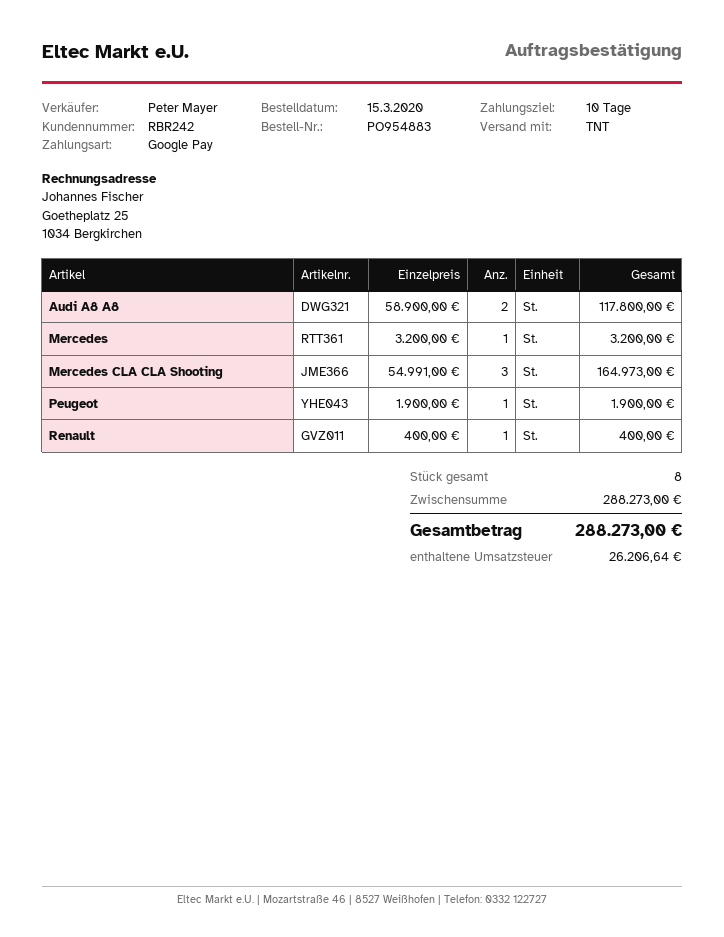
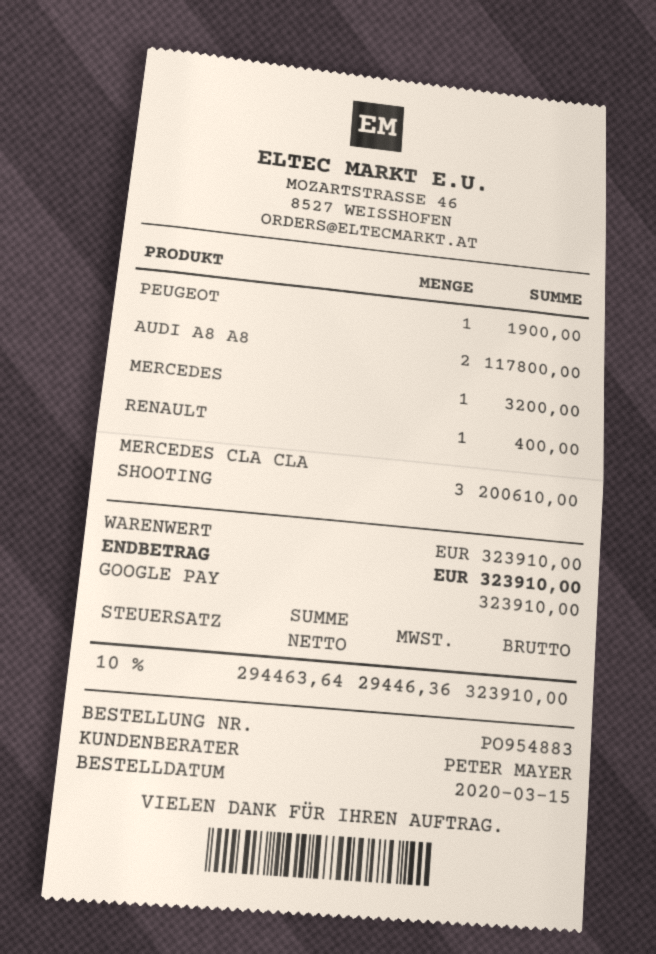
Mercedes CLA CLA Shooting: 3 for 164973.00 -> 3 for 200610.00
subtotal: 288273.00 -> 323910.00
tax: 26206.64 -> 29446.36
total: 288273.00 -> 323910.00

